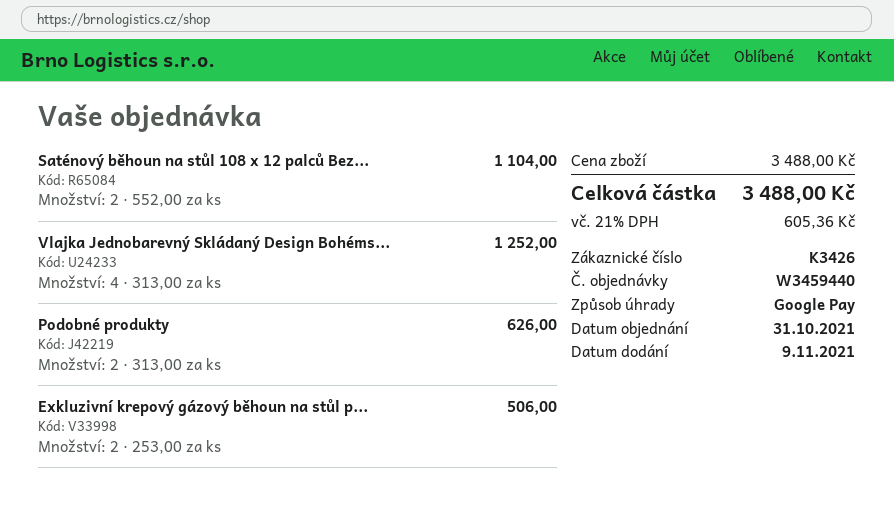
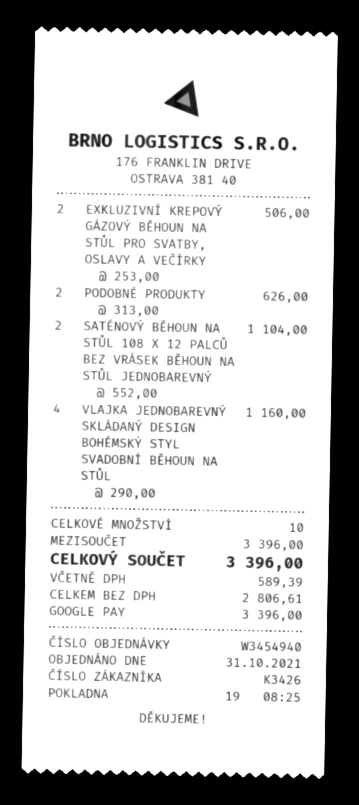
order number: W3459440 -> W3454940
Vlajka Jednobarevný Skládaný Design Bohéms...: 4 x 313.00 = 1252.00 -> 4 x 290.00 = 1160.00
subtotal: 3488.00 -> 3396.00
tax: 605.36 -> 589.39
total: 3488.00 -> 3396.00

